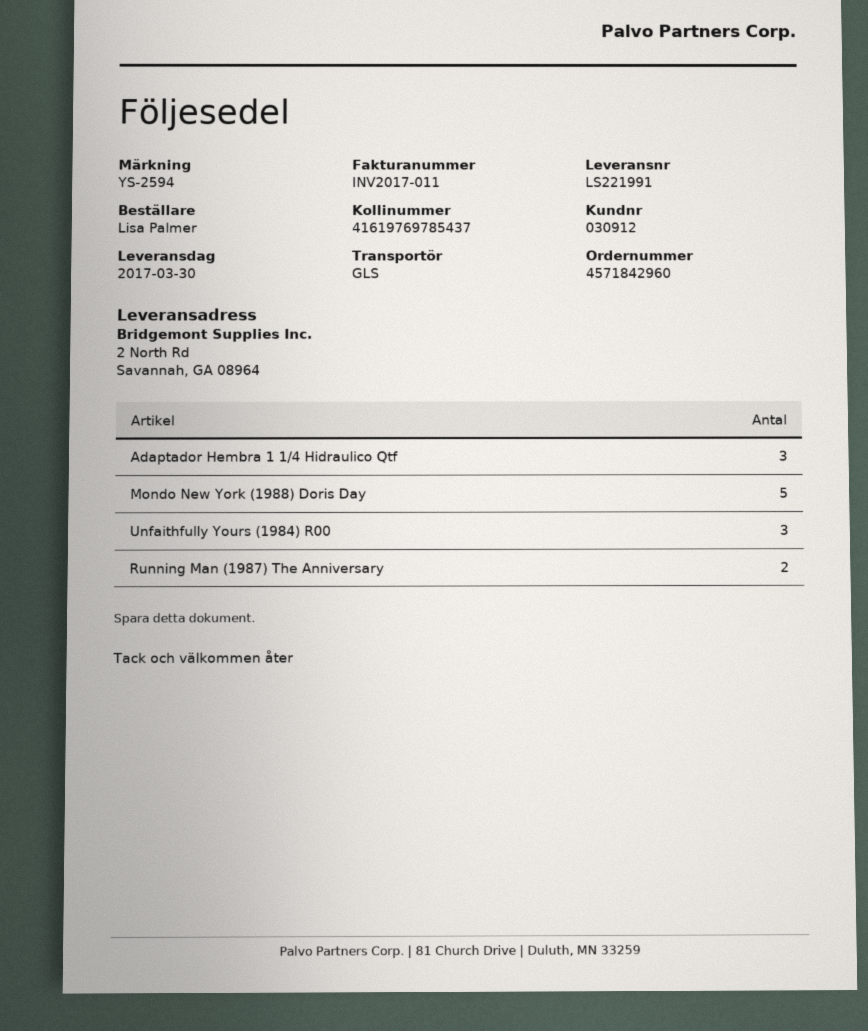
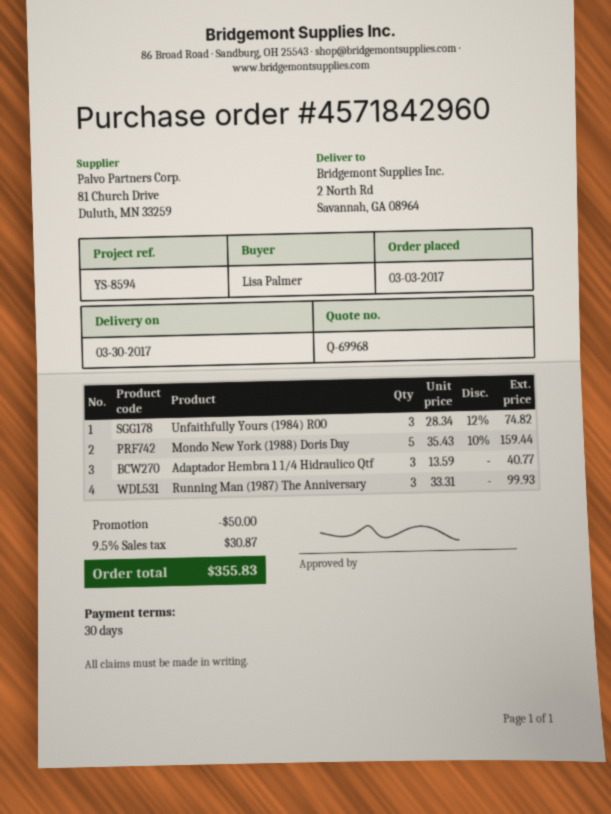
reference: YS-2594 -> YS-8594
Running Man (1987) The Anniversary: 2 -> 3

